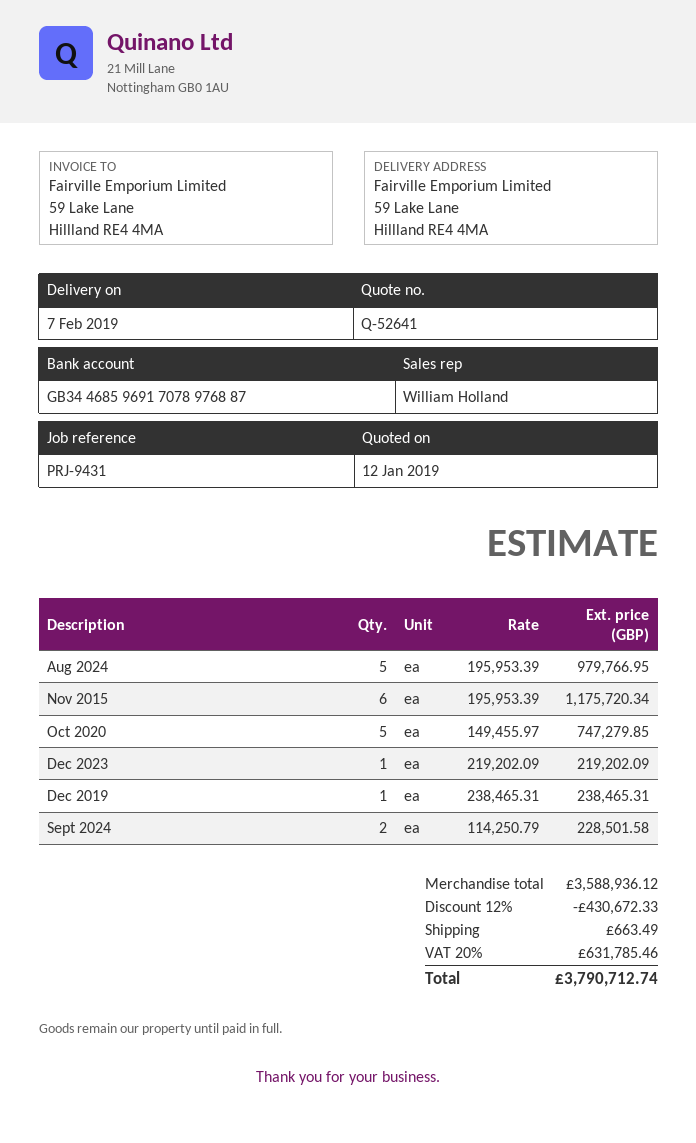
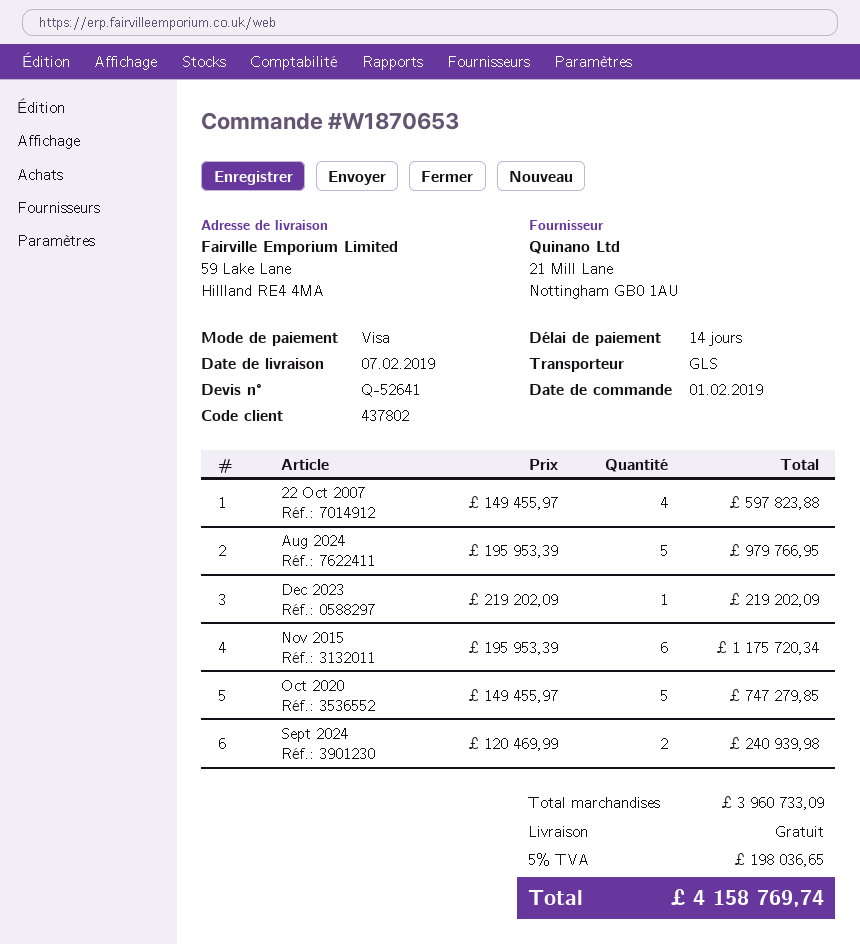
Dec 2019: 1 x 238465.31 = 238465.31 -> none
Sept 2024: 2 x 114250.79 = 228501.58 -> 2 x 120469.99 = 240939.98
22 Oct 2007: none -> 4 x 149455.97 = 597823.88
subtotal: 3588936.12 -> 3960733.09
discount: 12% = 430672.33 -> none
shipping: 663.49 -> 0.00
tax: 20% = 631785.46 -> 5% = 198036.65
total: 3790712.74 -> 4158769.74

